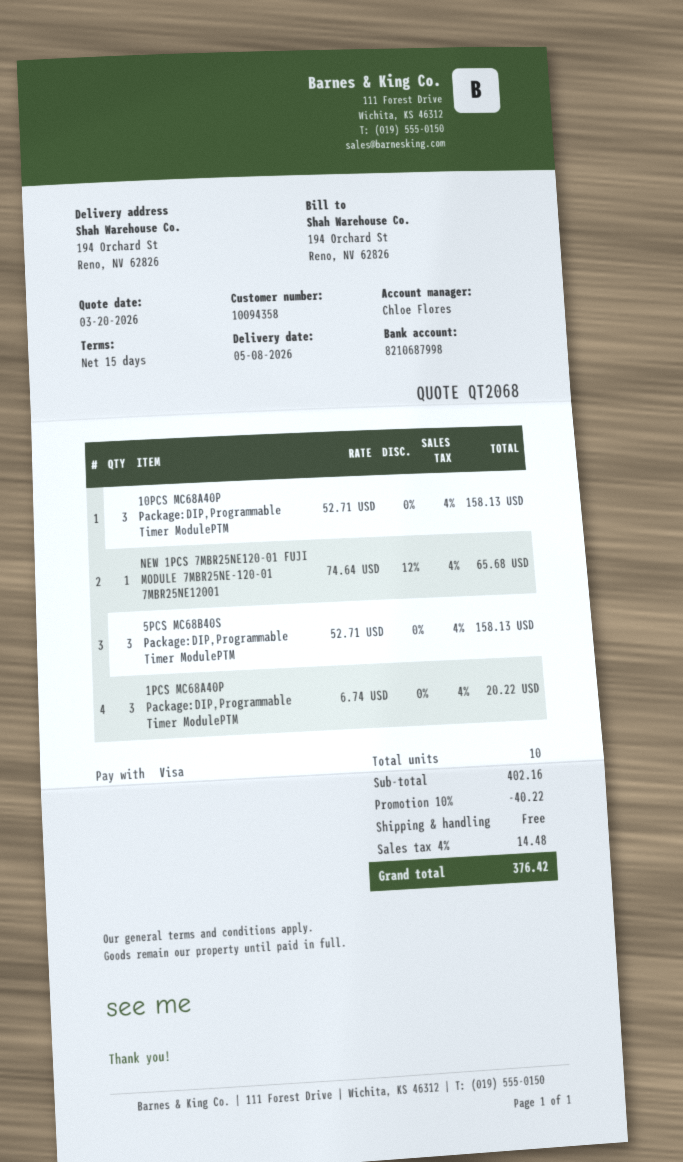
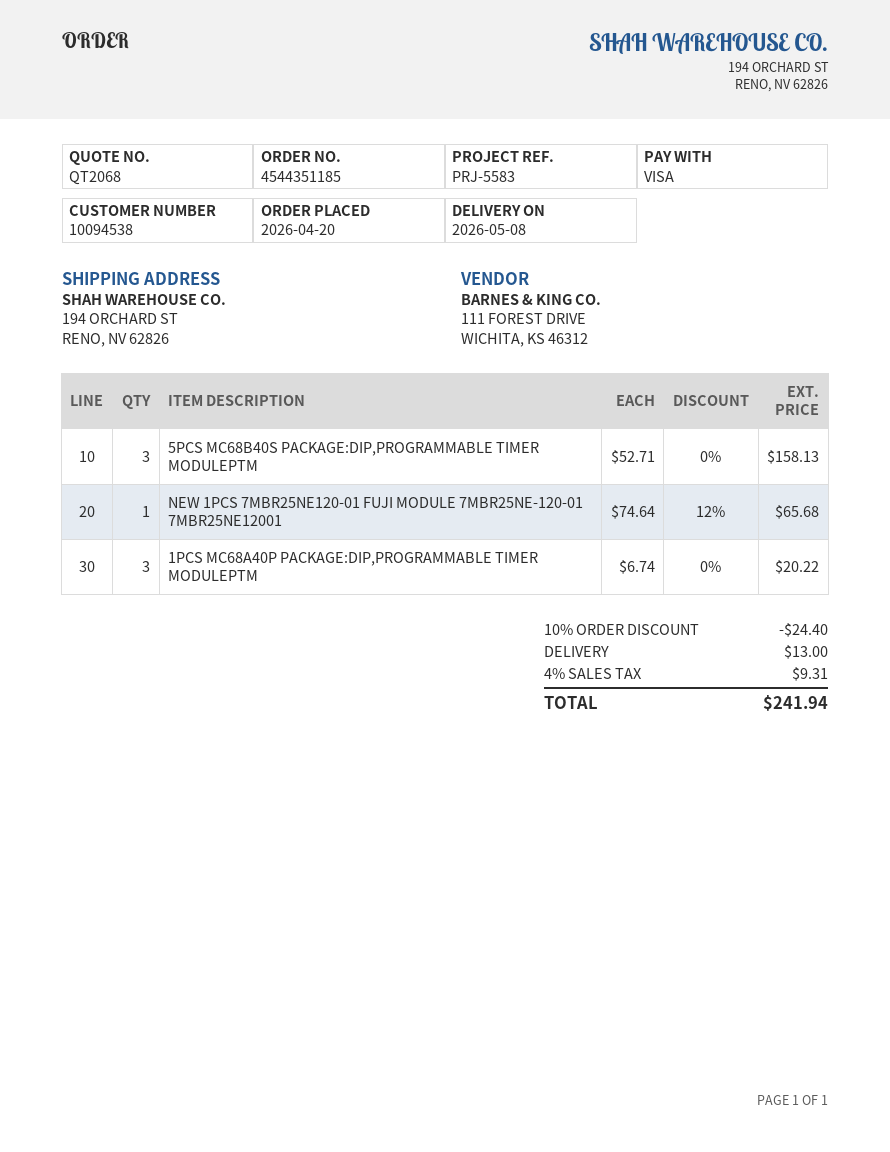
customer number: 10094358 -> 10094538
10PCS MC68A40P Package:DIP,Programmable Timer ModulePTM: 3 x 52.71 = 158.13 -> none
discount: 10% = 40.22 -> 10% = 24.40
shipping: 0.00 -> 13.00
tax: 4% = 14.48 -> 4% = 9.31
total: 376.42 -> 241.94

